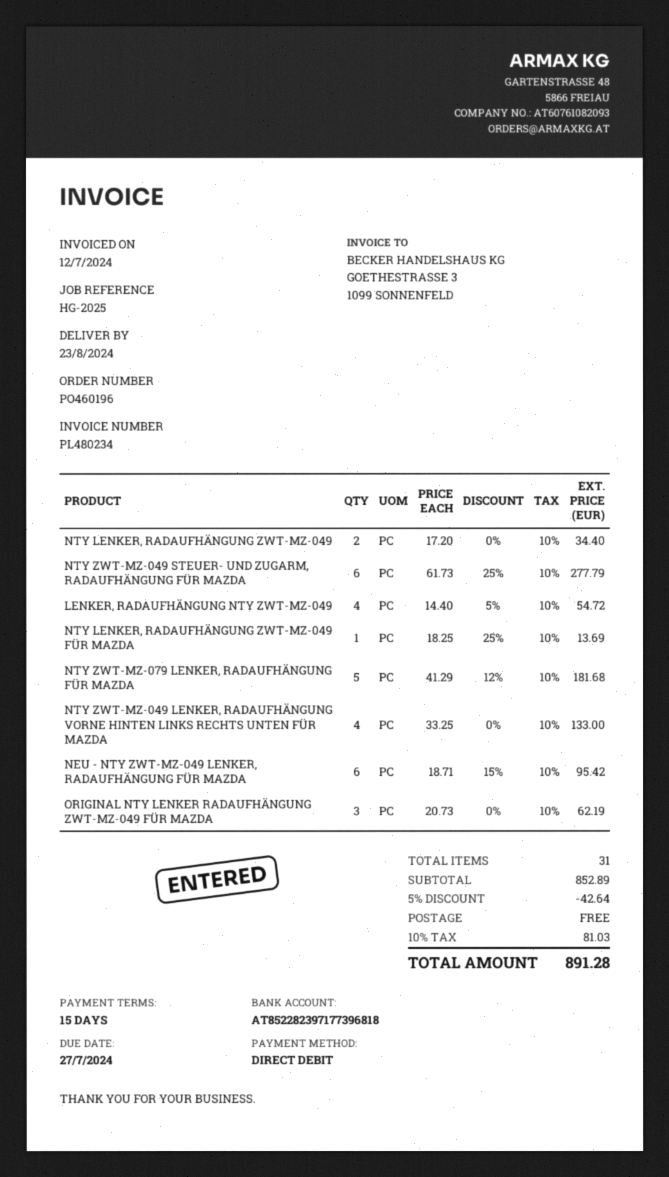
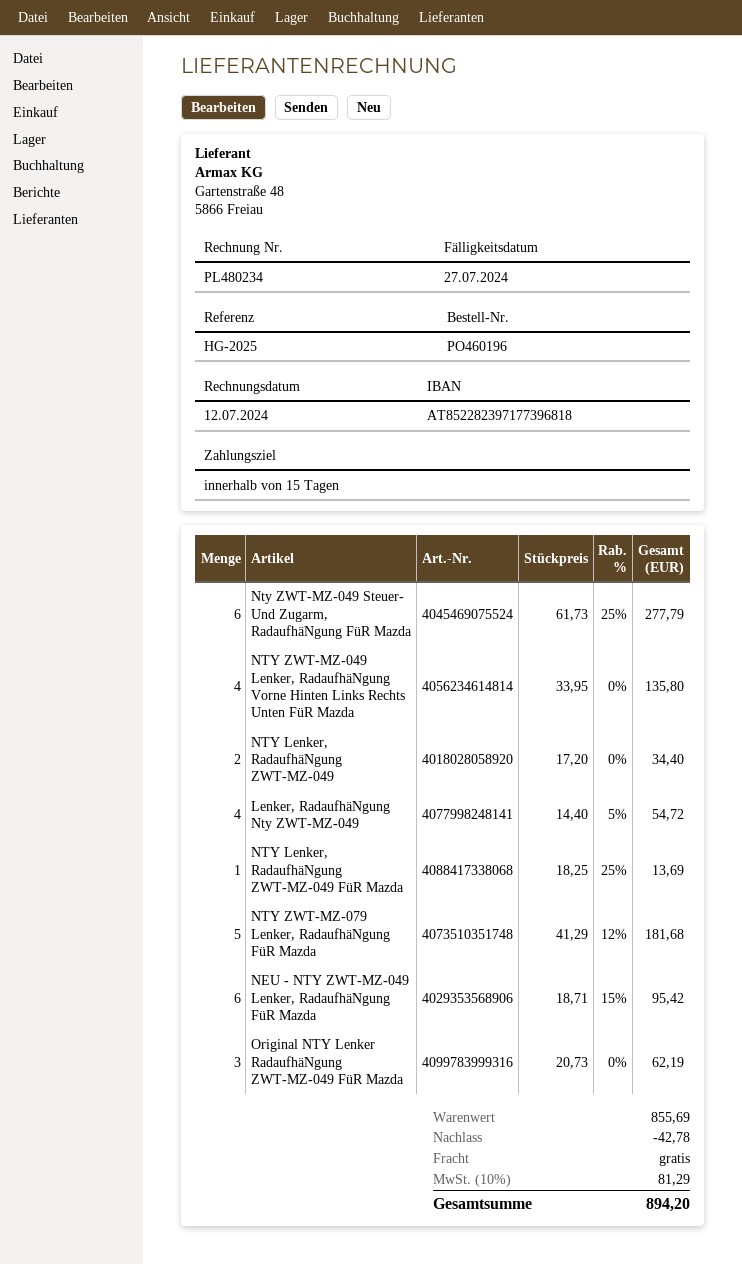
NTY ZWT-MZ-049 LENKER, RADAUFHÄNGUNG VORNE HINTEN LINKS RECHTS UNTEN FÜR MAZDA: 4 x 33.25 = 133.00 -> 4 x 33.95 = 135.80
subtotal: 852.89 -> 855.69
discount: 42.64 -> 42.78
tax: 10% = 81.03 -> 10% = 81.29
total: 891.28 -> 894.20

